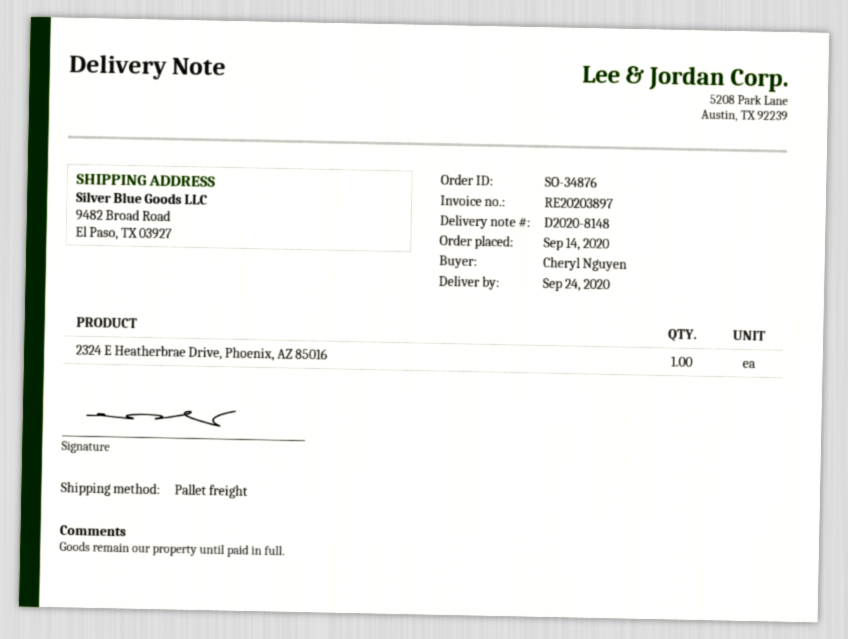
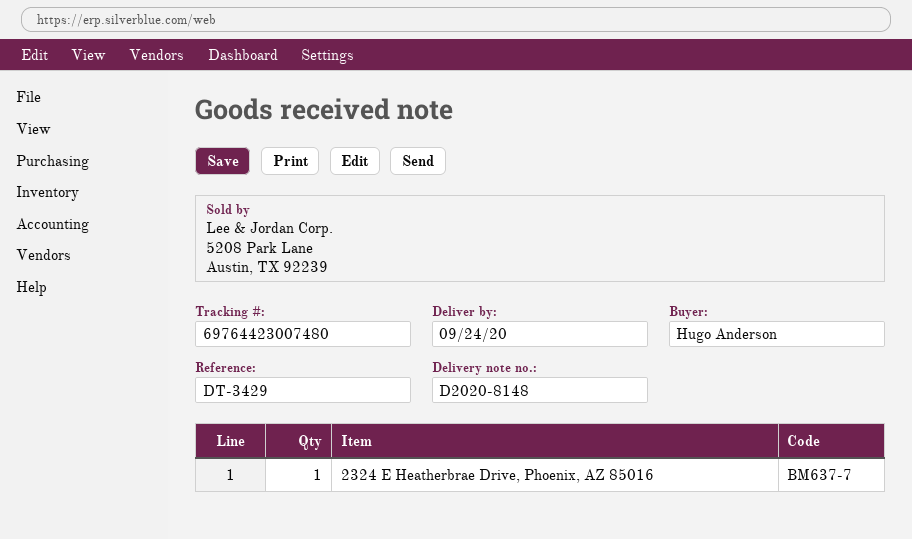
ordered by: Cheryl Nguyen -> Hugo Anderson

